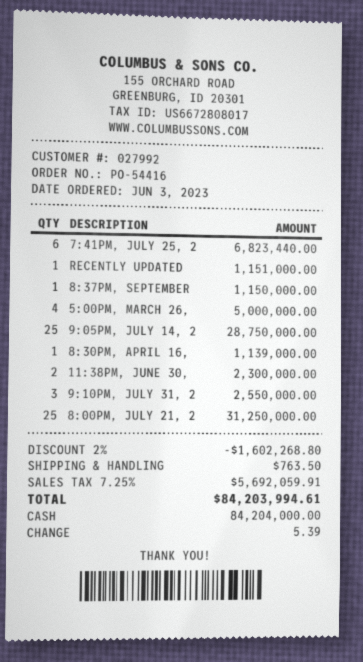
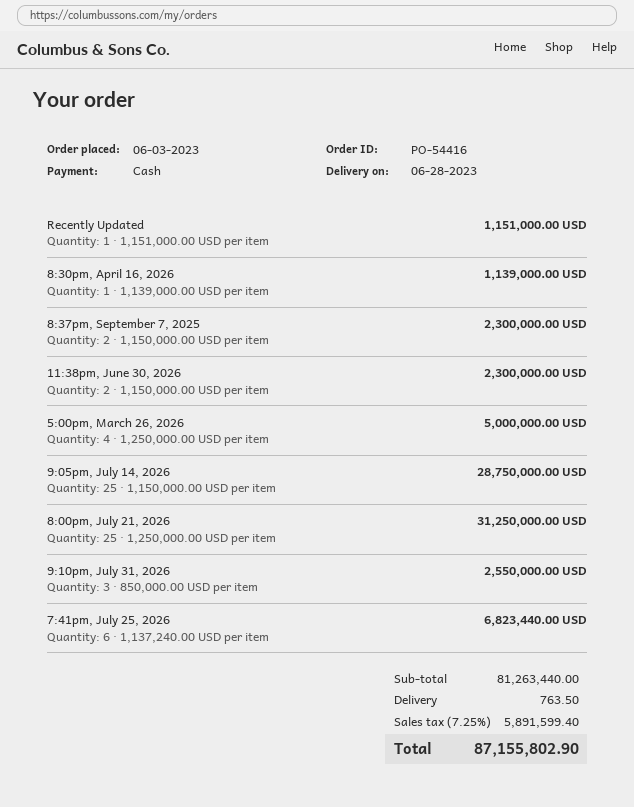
8:37PM, SEPTEMBER: 1 for 1150000.00 -> 2 for 2300000.00
discount: 2% = 1602268.80 -> none
tax: 7.25% = 5692059.91 -> 7.25% = 5891599.40
total: 84203994.61 -> 87155802.90

